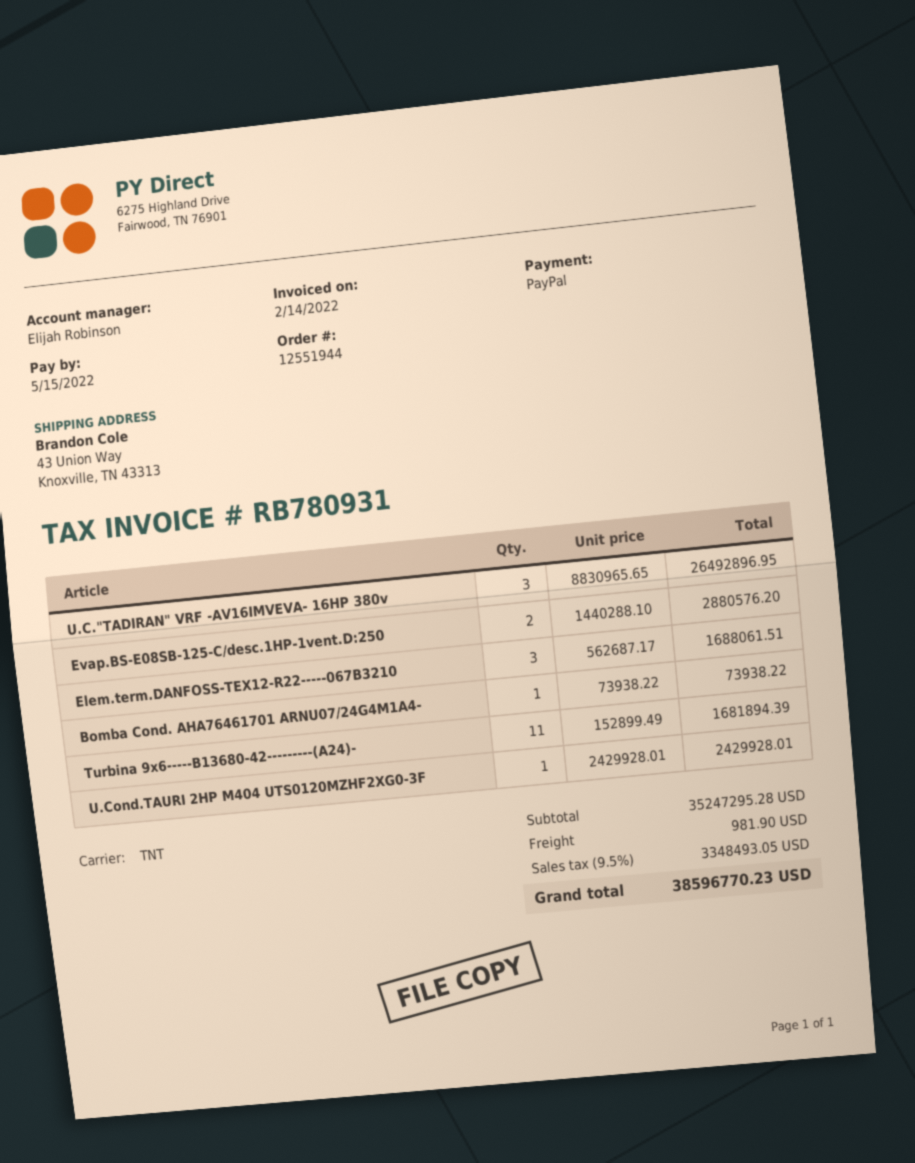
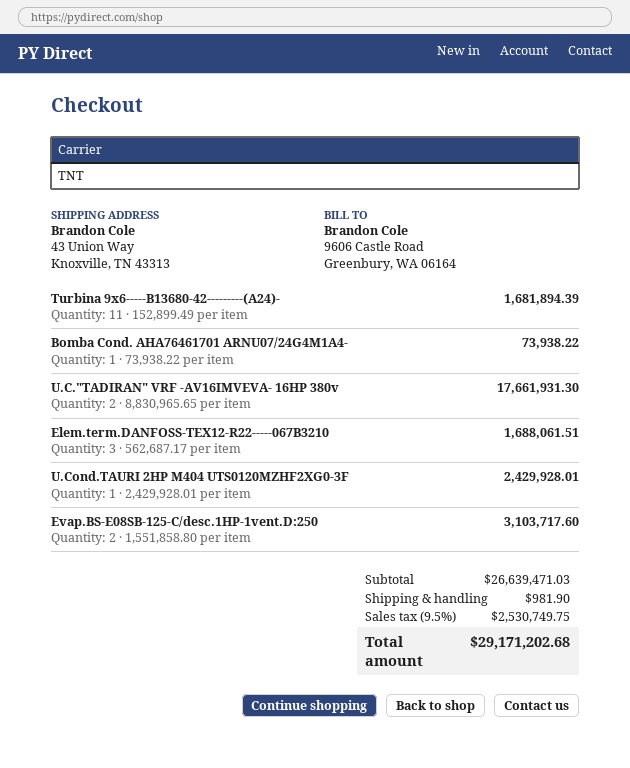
U.C."TADIRAN" VRF -AV16IMVEVA- 16HP 380v: 3 x 8830965.65 = 26492896.95 -> 2 x 8830965.65 = 17661931.30
Evap.BS-E08SB-125-C/desc.1HP-1vent.D:250: 2 x 1440288.10 = 2880576.20 -> 2 x 1551858.80 = 3103717.60
subtotal: 35247295.28 -> 26639471.03
tax: 9.5% = 3348493.05 -> 9.5% = 2530749.75
total: 38596770.23 -> 29171202.68

